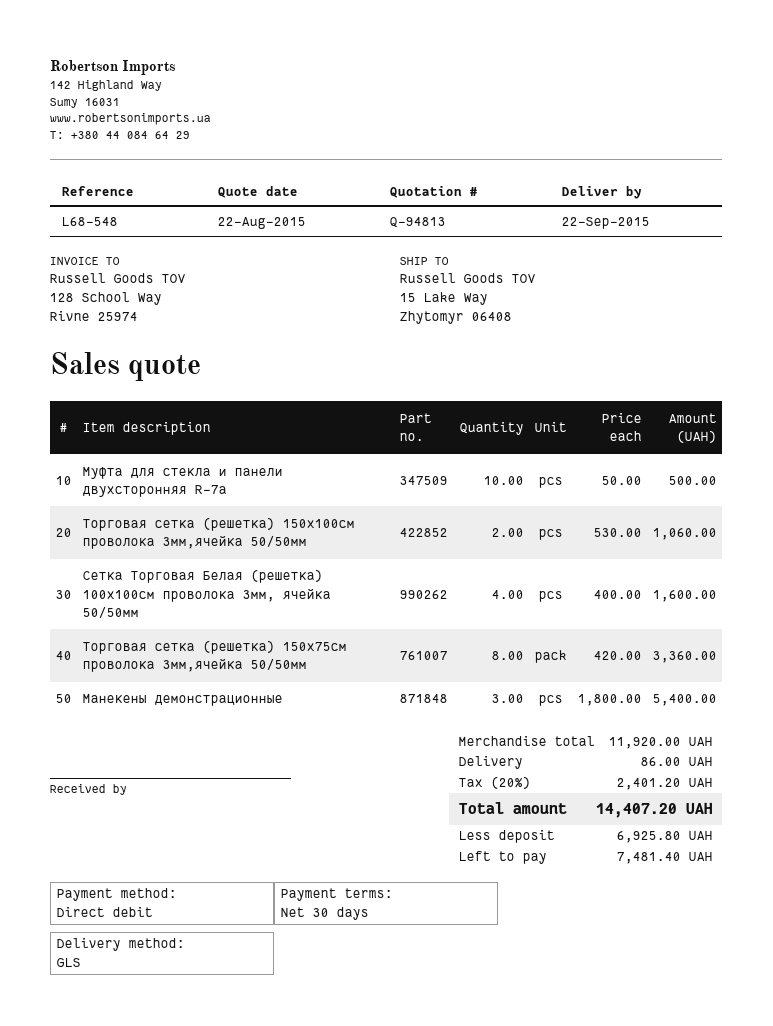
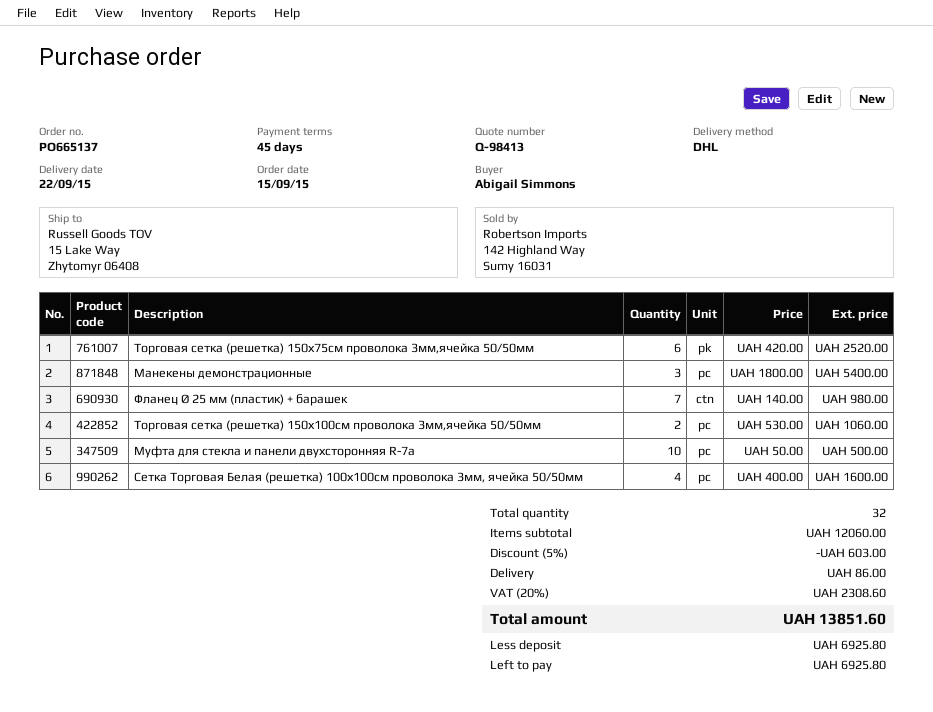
quote number: Q-94813 -> Q-98413
payment terms: 30 days -> 45 days
shipping method: GLS -> DHL
Торговая сетка (решетка) 150х75см проволока 3мм,ячейка 50/50мм: 8 x 420.00 = 3360.00 -> 6 x 420.00 = 2520.00
Фланец Ø 25 мм (пластик) + барашек: none -> 7 x 140.00 = 980.00
subtotal: 11920.00 -> 12060.00
discount: none -> 5% = 603.00
tax: 20% = 2401.20 -> 20% = 2308.60
total: 14407.20 -> 13851.60
balance: 7481.40 -> 6925.80

